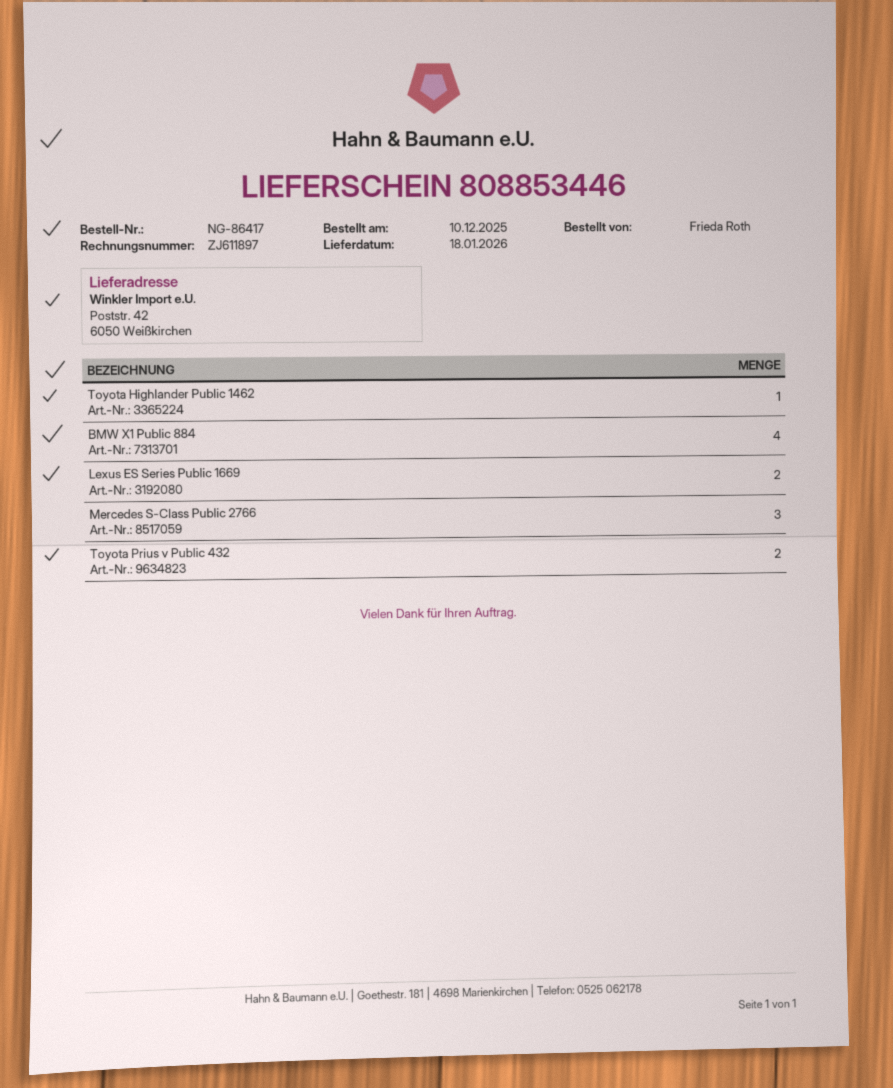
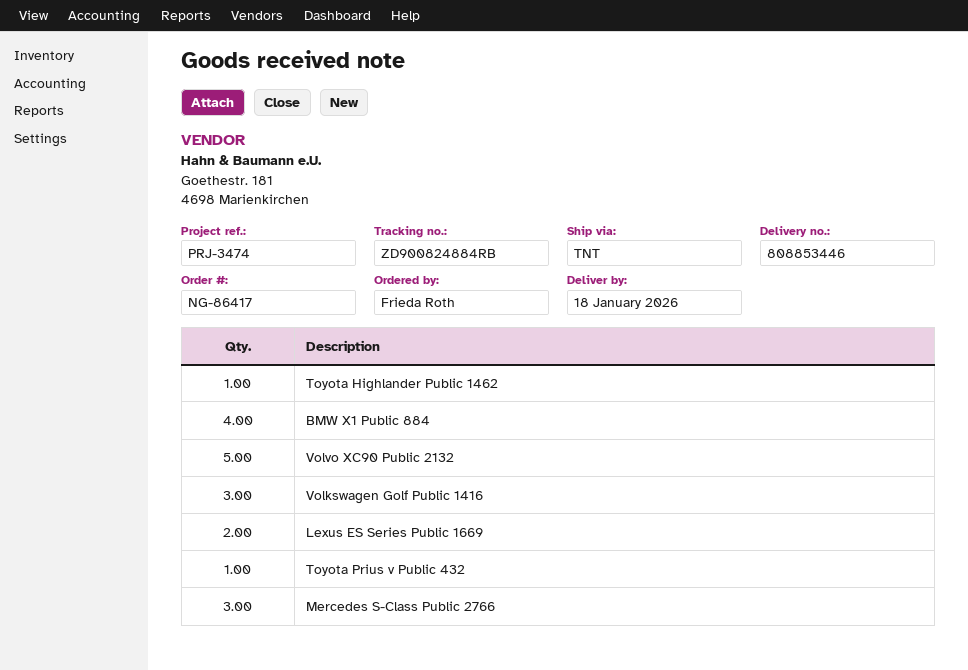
Toyota Prius v Public 432: 2 -> 1
Volvo XC90 Public 2132: none -> 5
Volkswagen Golf Public 1416: none -> 3

